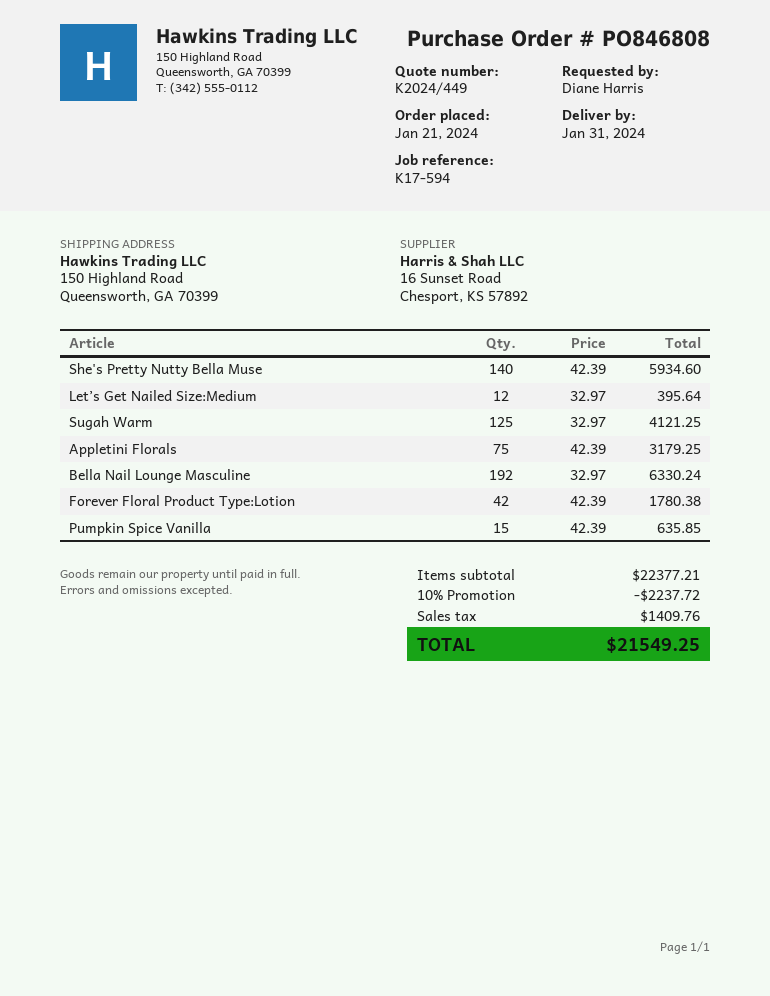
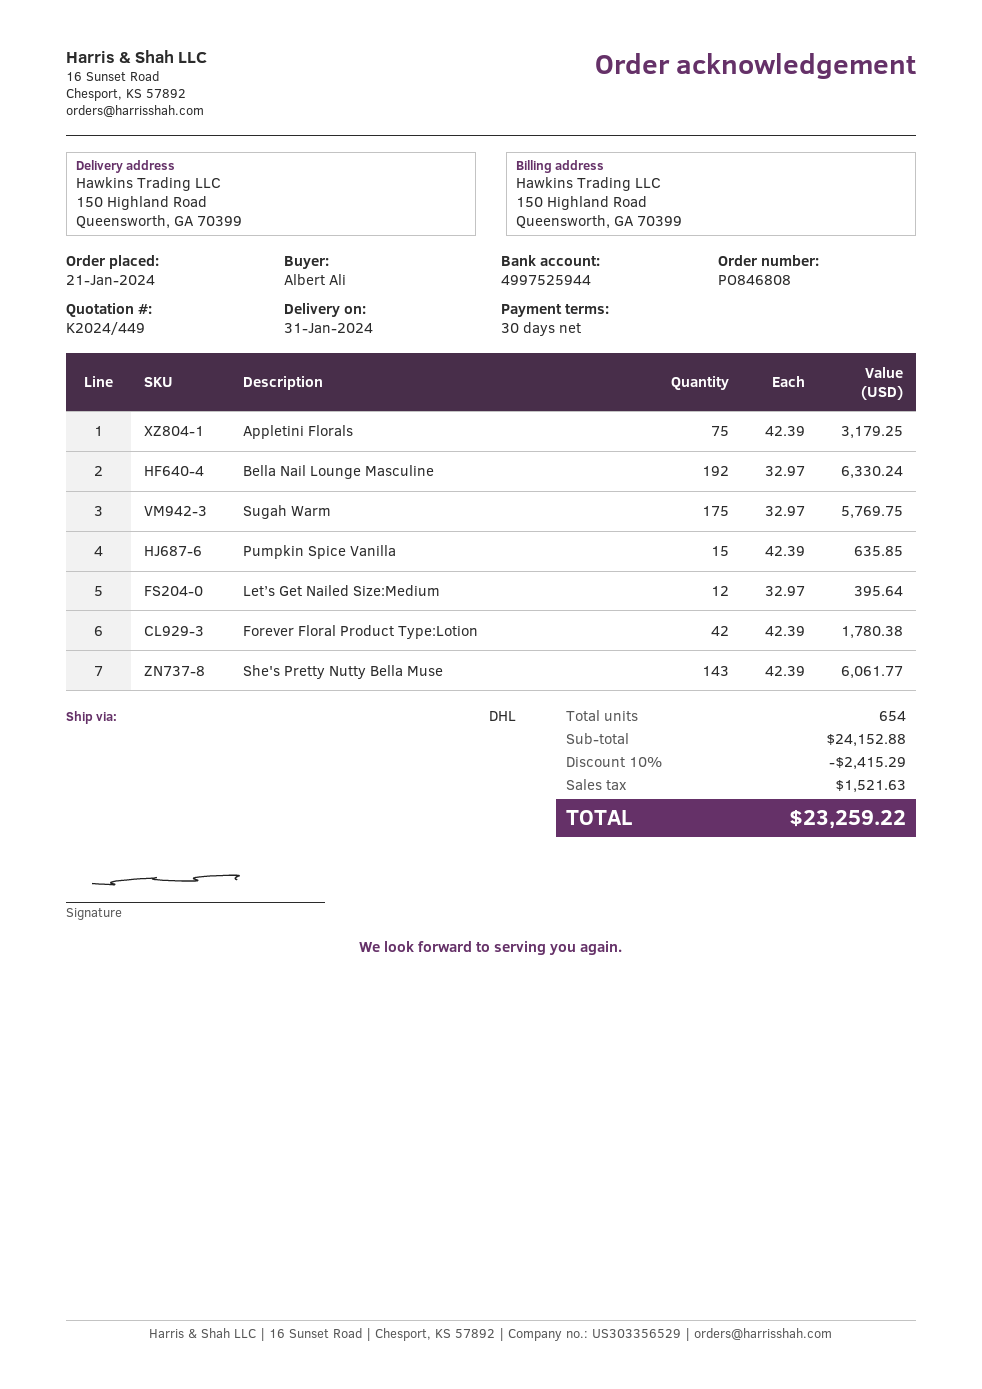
ordered by: Diane Harris -> Albert Ali
She's Pretty Nutty Bella Muse: 140 x 42.39 = 5934.60 -> 143 x 42.39 = 6061.77
Sugah Warm: 125 x 32.97 = 4121.25 -> 175 x 32.97 = 5769.75
subtotal: 22377.21 -> 24152.88
discount: 10% = 2237.72 -> 10% = 2415.29
tax: 1409.76 -> 1521.63
total: 21549.25 -> 23259.22

